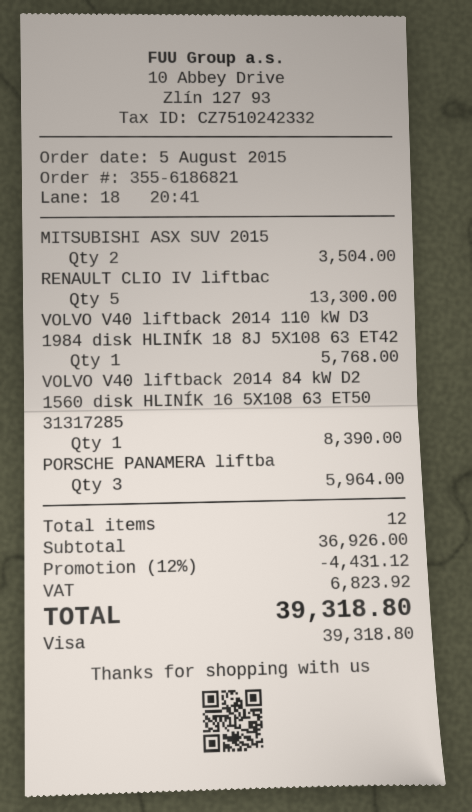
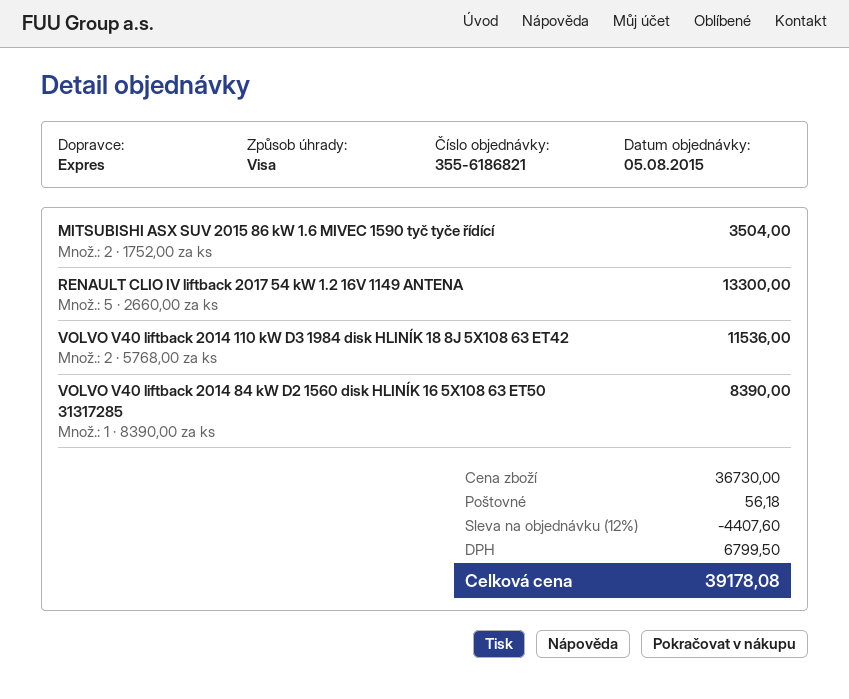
VOLVO V40 liftback 2014 110 kW D3 1984 disk HLINÍK 18 8J 5X108 63 ET42: 1 for 5768.00 -> 2 for 11536.00
PORSCHE PANAMERA liftba: 3 for 5964.00 -> none
subtotal: 36926.00 -> 36730.00
discount: 12% = 4431.12 -> 12% = 4407.60
shipping: none -> 56.18
tax: 6823.92 -> 6799.50
total: 39318.80 -> 39178.08

